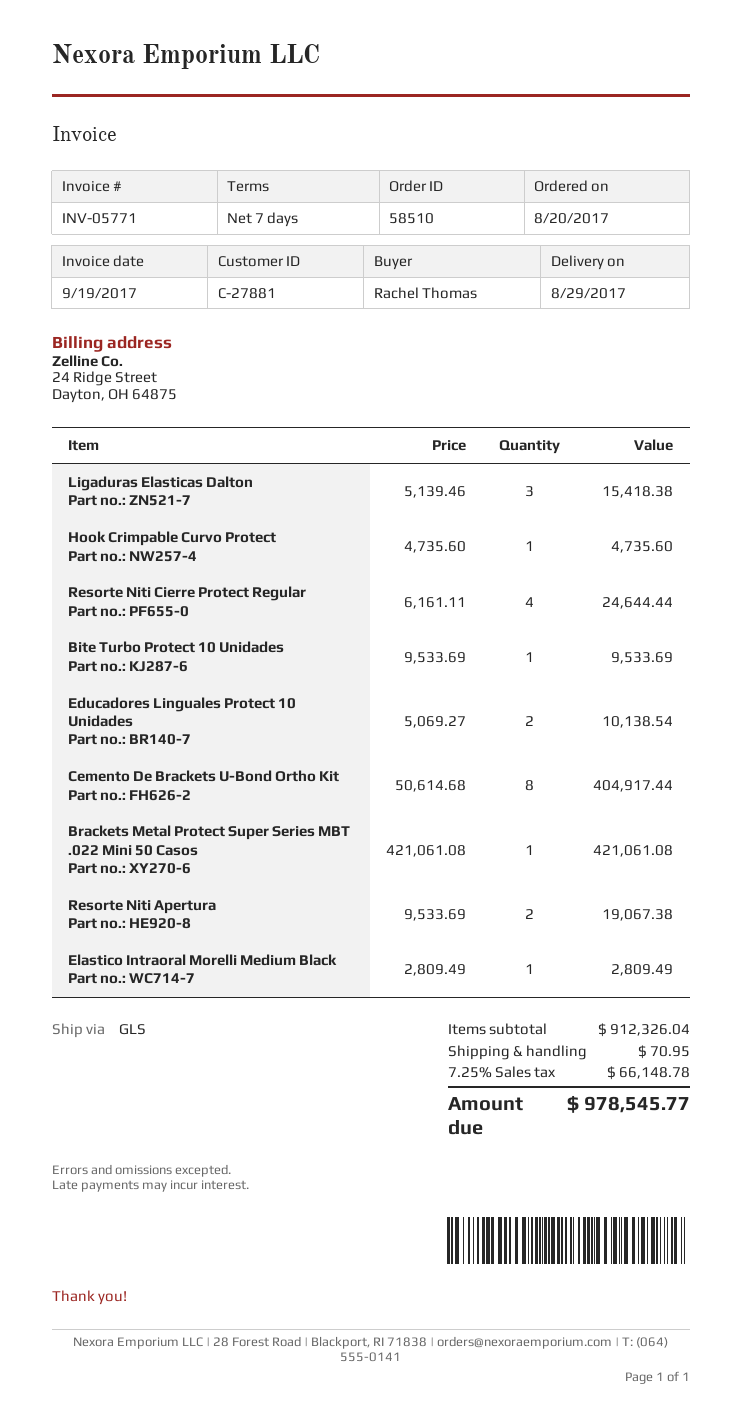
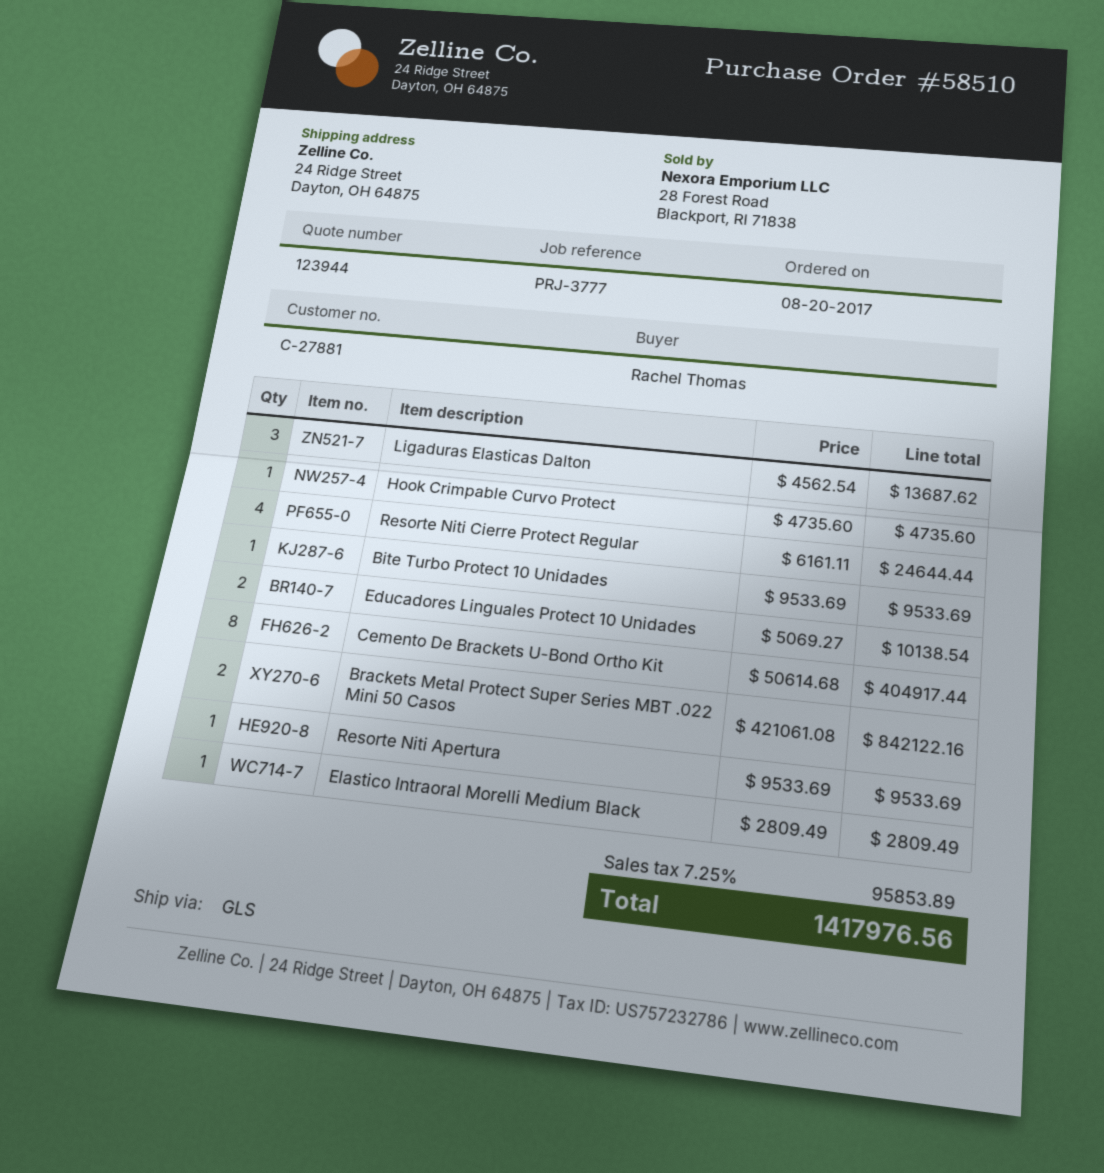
Ligaduras Elasticas Dalton: 3 x 5139.46 = 15418.38 -> 3 x 4562.54 = 13687.62
Brackets Metal Protect Super Series MBT .022 Mini 50 Casos: 1 x 421061.08 = 421061.08 -> 2 x 421061.08 = 842122.16
Resorte Niti Apertura: 2 x 9533.69 = 19067.38 -> 1 x 9533.69 = 9533.69
shipping: 70.95 -> none
tax: 7.25% = 66148.78 -> 7.25% = 95853.89
total: 978545.77 -> 1417976.56

